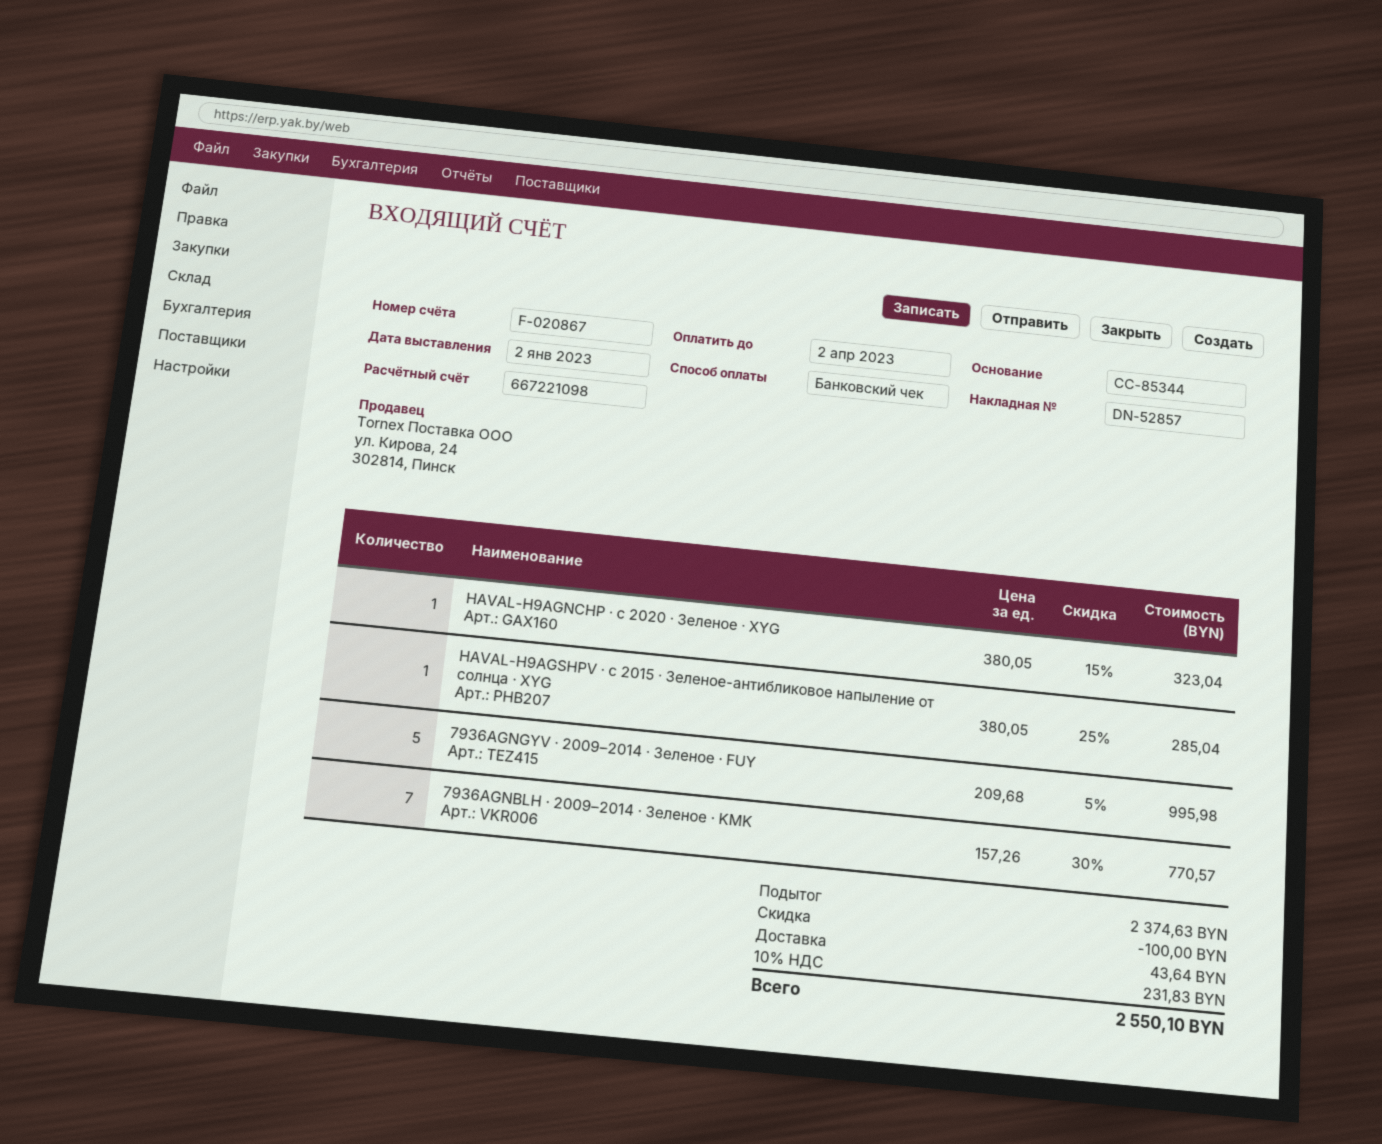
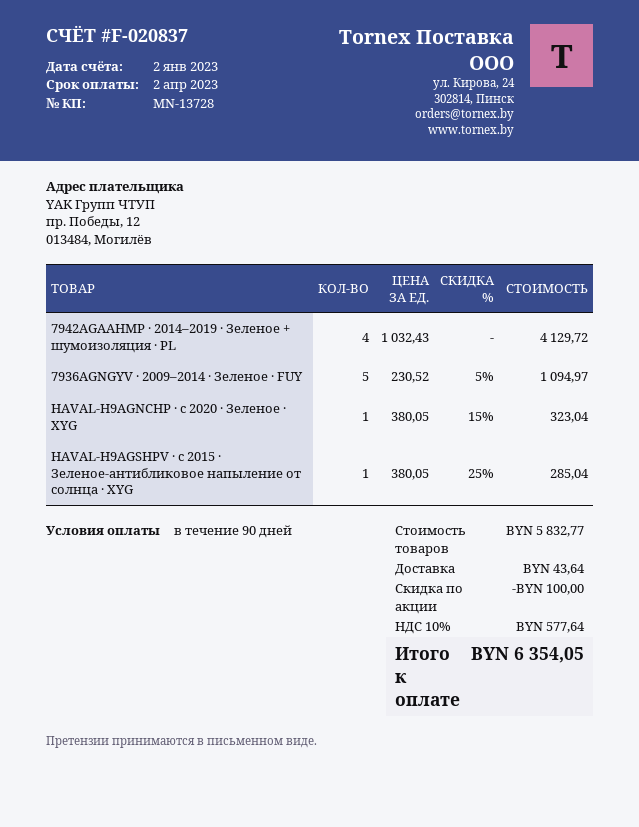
invoice number: F-020867 -> F-020837
7936AGNGYV · 2009–2014 · Зеленое · FUY: 5 x 209.68 - 5% = 995.98 -> 5 x 230.52 - 5% = 1094.97
7936AGNBLH · 2009–2014 · Зеленое · KMK: 7 x 157.26 - 30% = 770.57 -> none
7942AGAAHMP · 2014–2019 · Зеленое + шумоизоляция · PL: none -> 4 x 1032.43 = 4129.72
subtotal: 2374.63 -> 5832.77
tax: 10% = 231.83 -> 10% = 577.64
total: 2550.10 -> 6354.05

